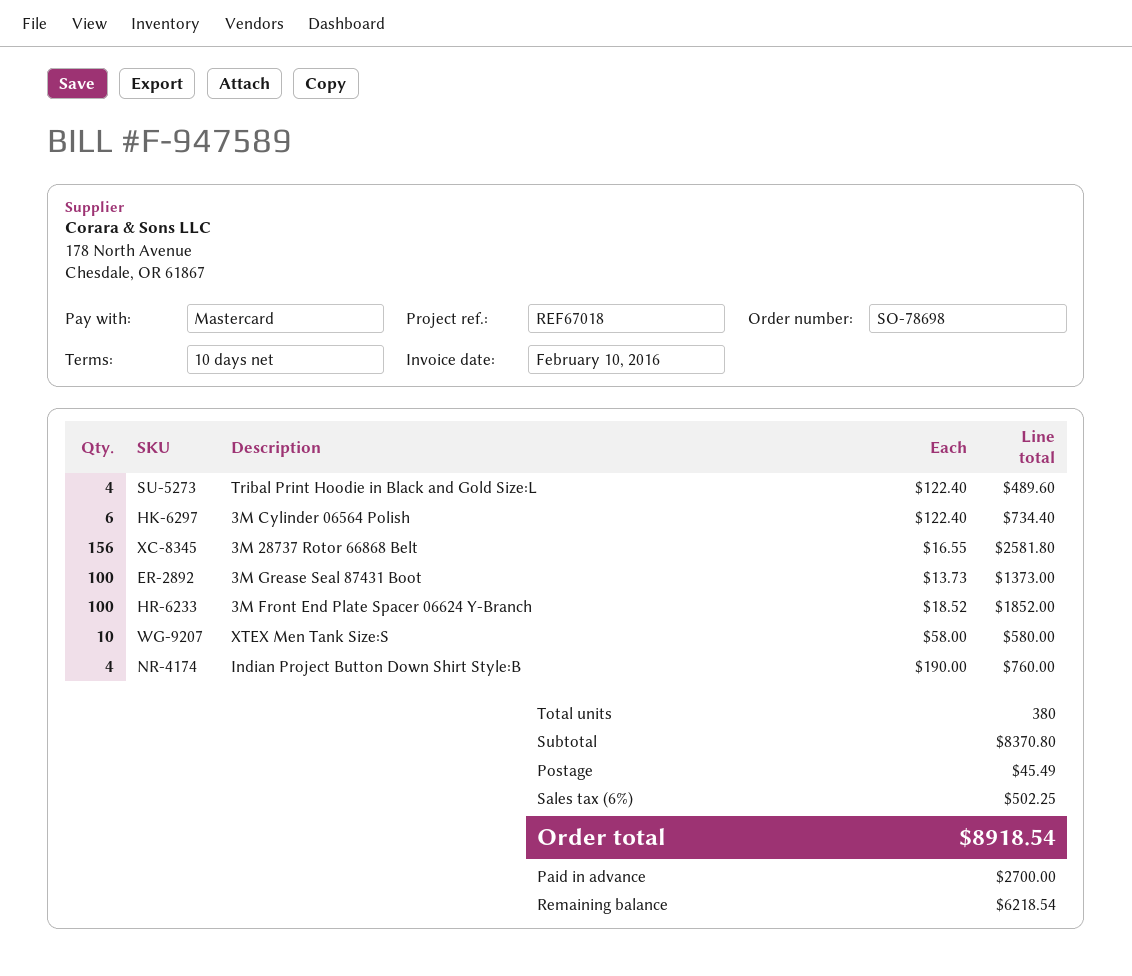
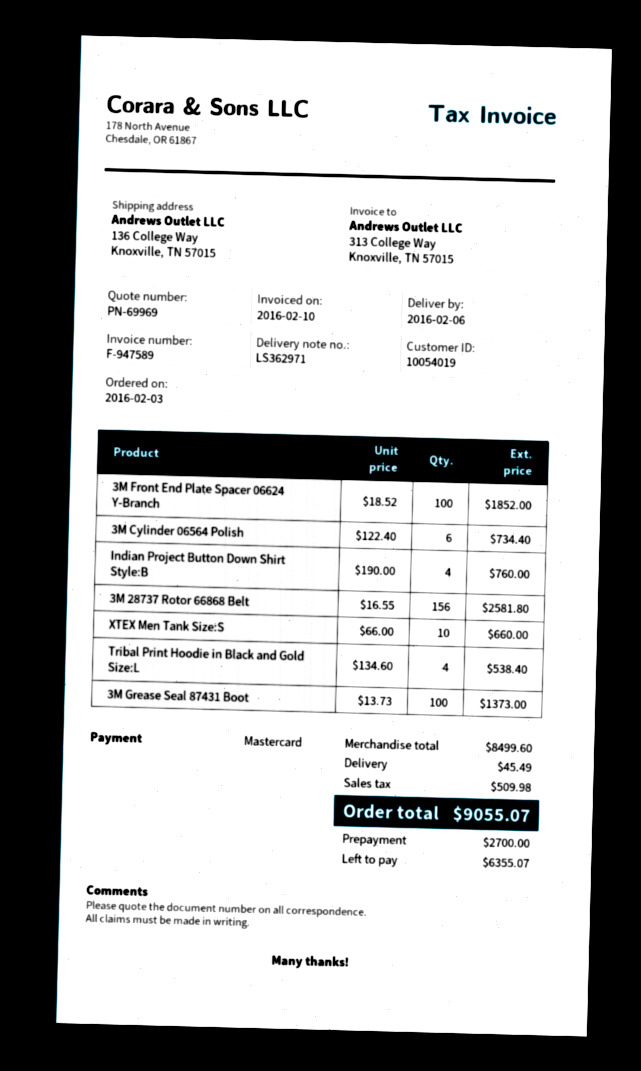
Tribal Print Hoodie in Black and Gold Size:L: 4 x 122.40 = 489.60 -> 4 x 134.60 = 538.40
XTEX Men Tank Size:S: 10 x 58.00 = 580.00 -> 10 x 66.00 = 660.00
subtotal: 8370.80 -> 8499.60
tax: 502.25 -> 509.98
total: 8918.54 -> 9055.07
balance: 6218.54 -> 6355.07

